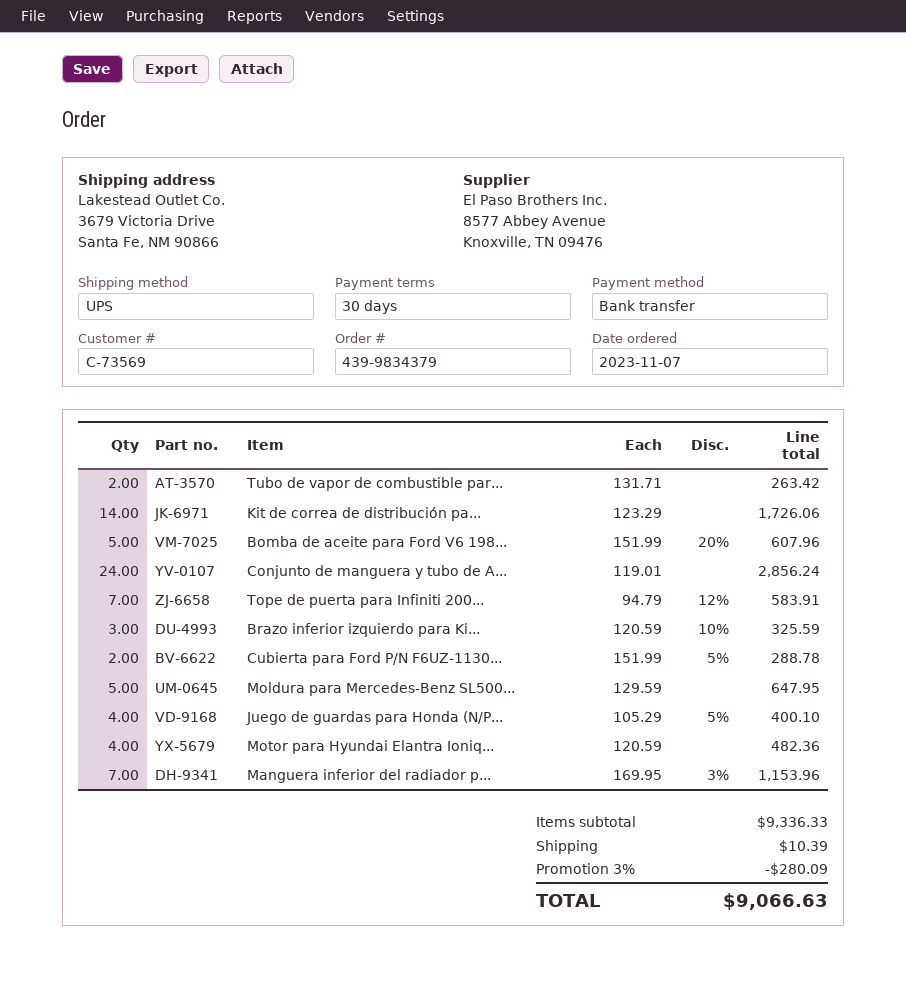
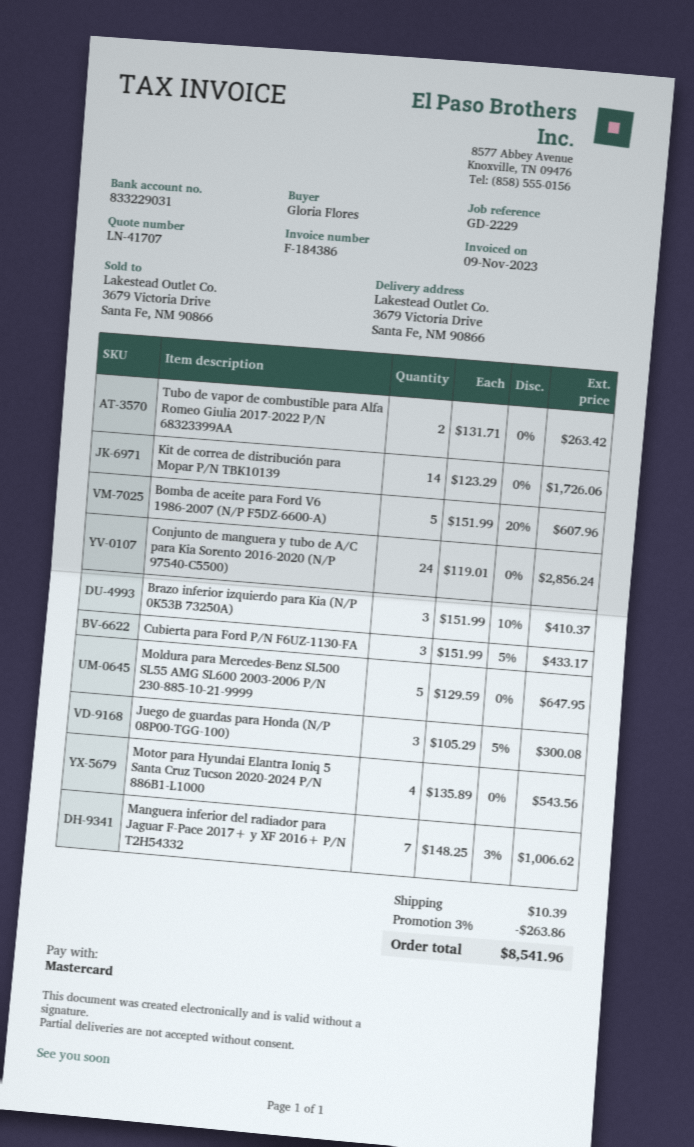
payment method: bank transfer -> Mastercard
Tope de puerta para Infiniti 200...: 7 x 94.79 - 12% = 583.91 -> none
Brazo inferior izquierdo para Ki...: 3 x 120.59 - 10% = 325.59 -> 3 x 151.99 - 10% = 410.37
Cubierta para Ford P/N F6UZ-1130...: 2 x 151.99 - 5% = 288.78 -> 3 x 151.99 - 5% = 433.17
Juego de guardas para Honda (N/P...: 4 x 105.29 - 5% = 400.10 -> 3 x 105.29 - 5% = 300.08
Motor para Hyundai Elantra Ioniq...: 4 x 120.59 = 482.36 -> 4 x 135.89 = 543.56
Manguera inferior del radiador p...: 7 x 169.95 - 3% = 1153.96 -> 7 x 148.25 - 3% = 1006.62
discount: 3% = 280.09 -> 3% = 263.86
total: 9066.63 -> 8541.96

